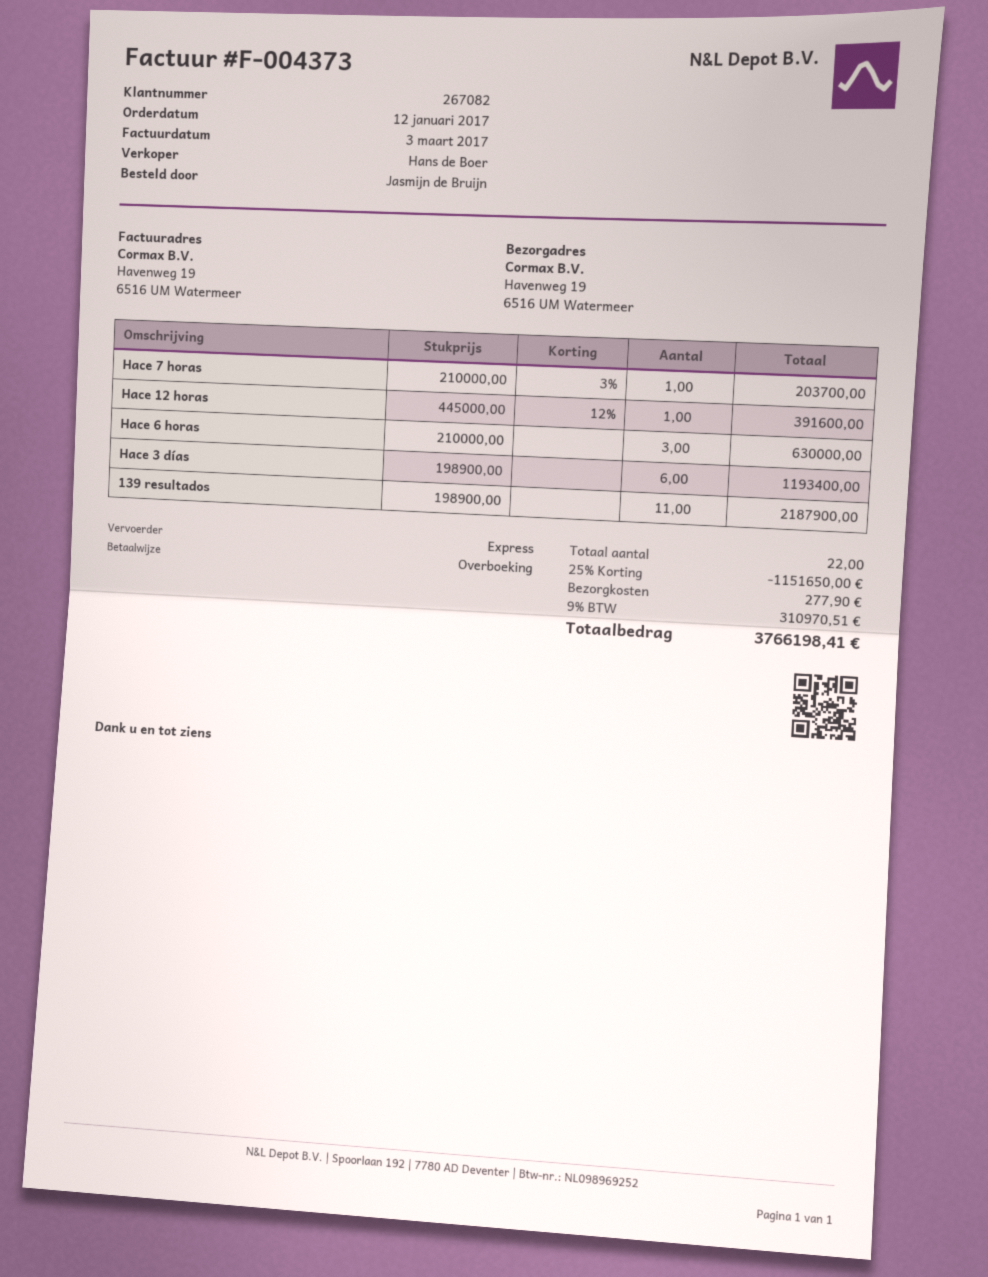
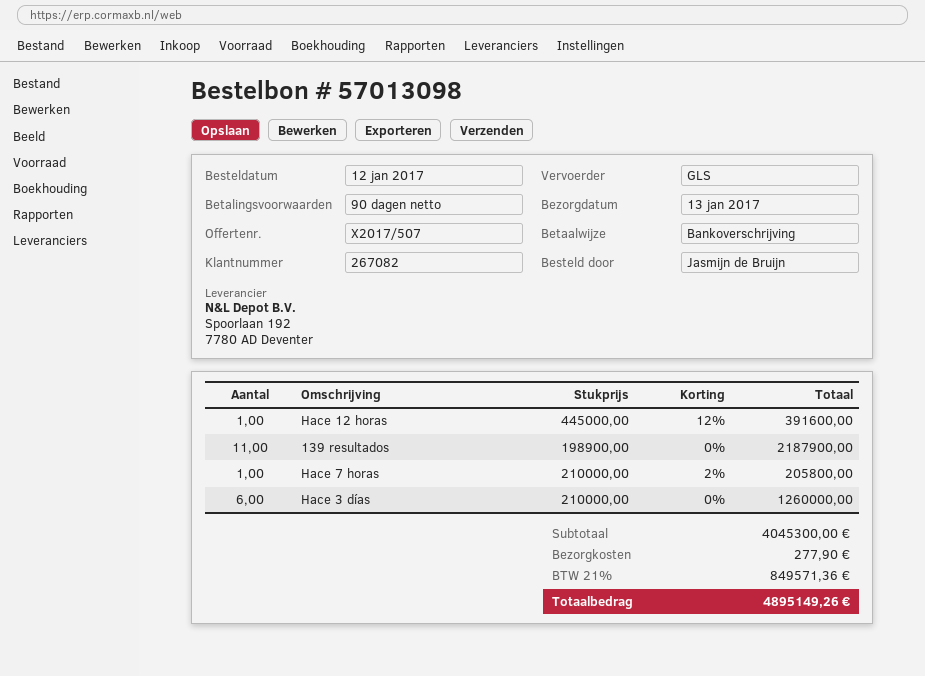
shipping method: express -> GLS
Hace 7 horas: 1 x 210000.00 - 3% = 203700.00 -> 1 x 210000.00 - 2% = 205800.00
Hace 6 horas: 3 x 210000.00 = 630000.00 -> none
Hace 3 días: 6 x 198900.00 = 1193400.00 -> 6 x 210000.00 = 1260000.00
discount: 25% = 1151650.00 -> none
tax: 9% = 310970.51 -> 21% = 849571.36
total: 3766198.41 -> 4895149.26

